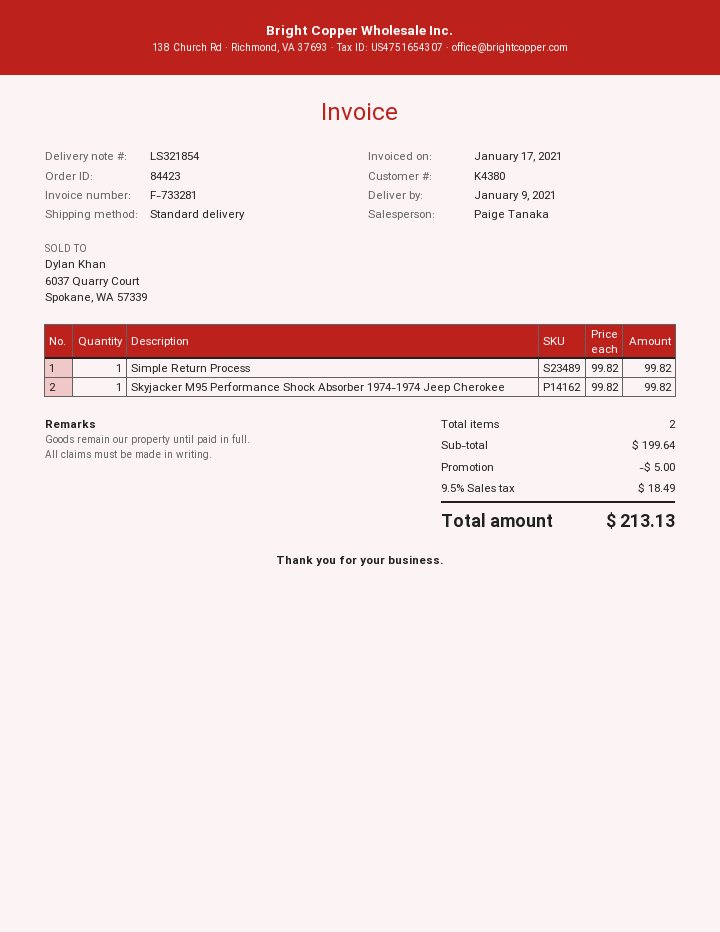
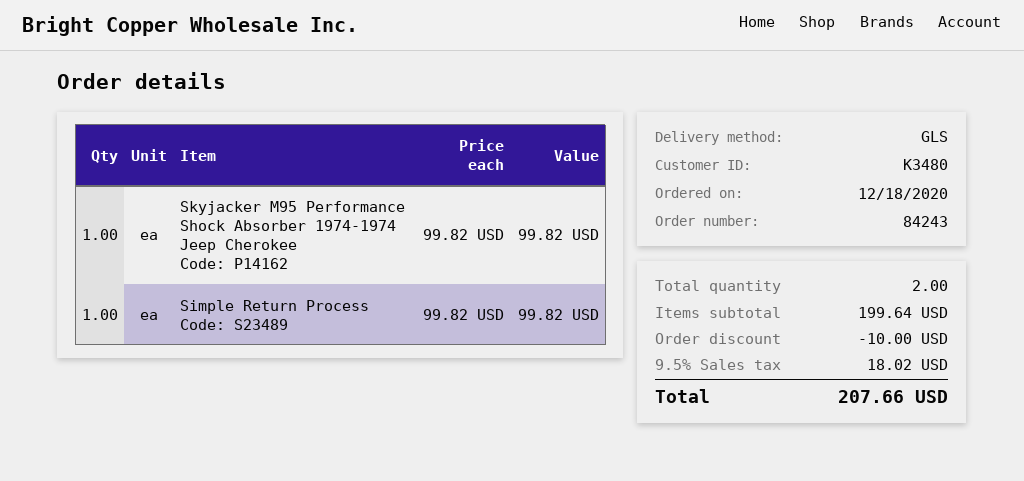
order number: 84423 -> 84243
customer number: K4380 -> K3480
shipping method: standard -> GLS
discount: 5.00 -> 10.00
tax: 9.5% = 18.49 -> 9.5% = 18.02
total: 213.13 -> 207.66

